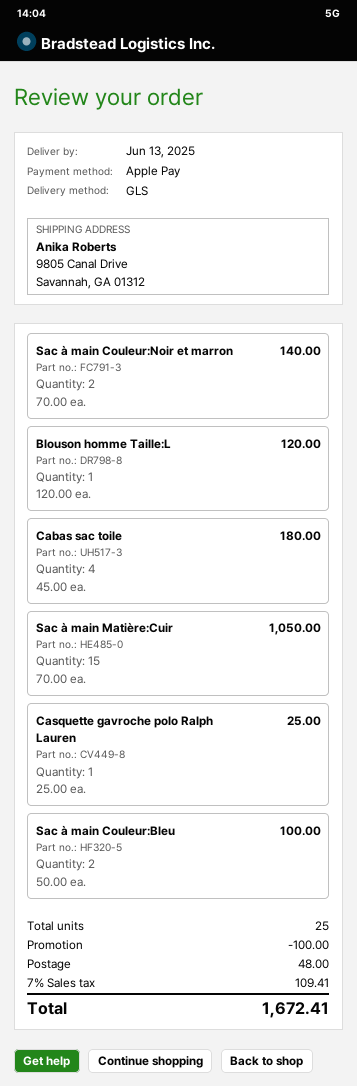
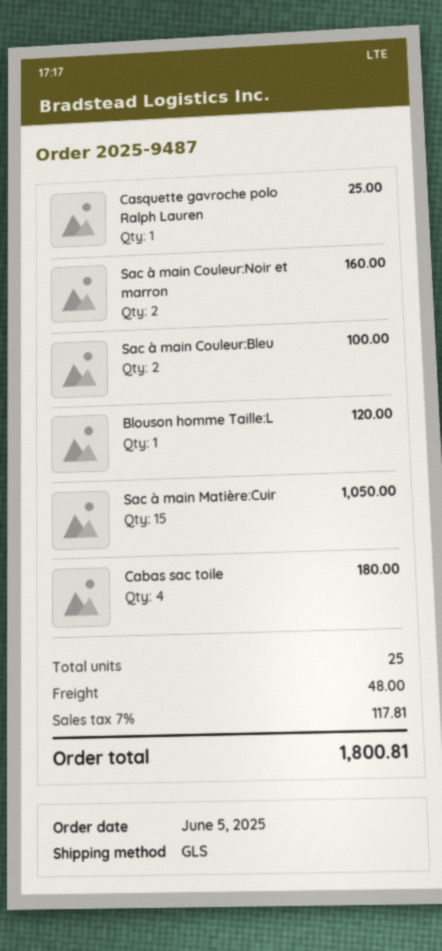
Sac à main Couleur:Noir et marron: 2 for 140.00 -> 2 for 160.00
discount: 100.00 -> none
tax: 7% = 109.41 -> 7% = 117.81
total: 1672.41 -> 1800.81

